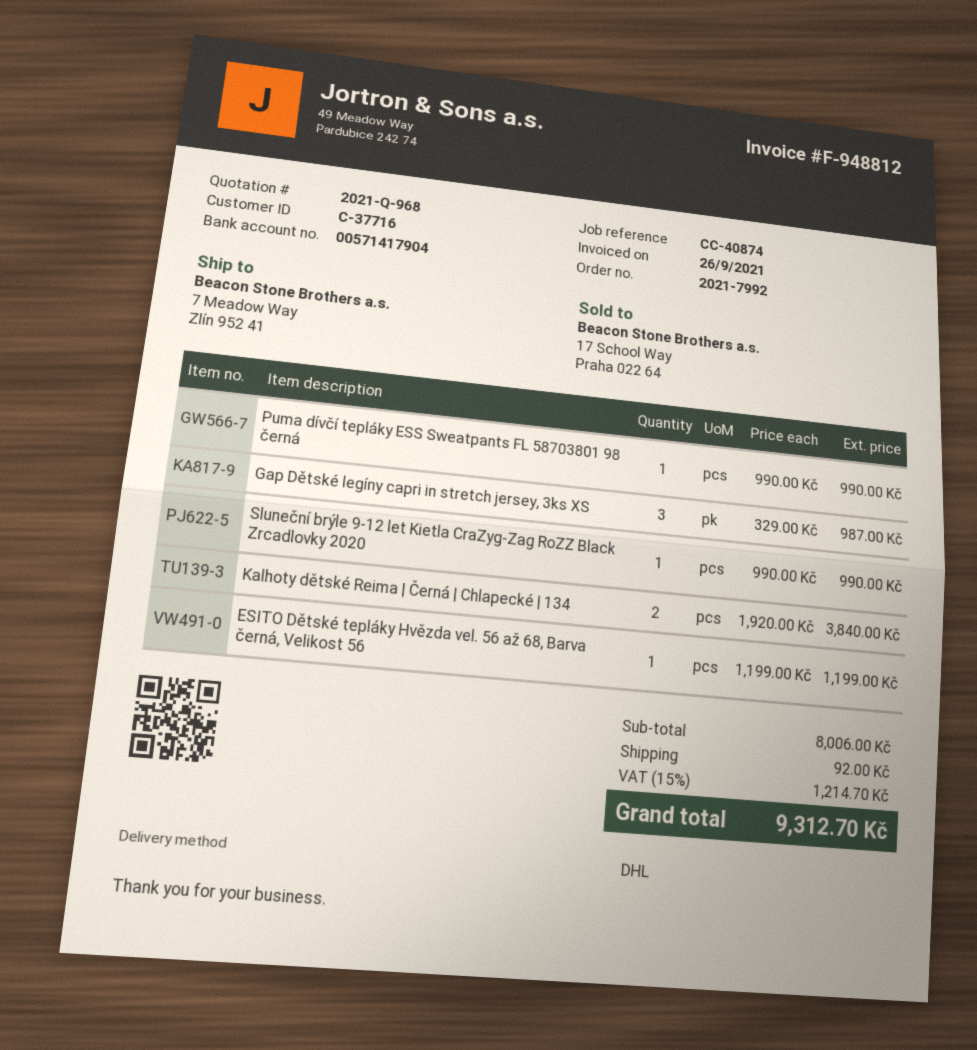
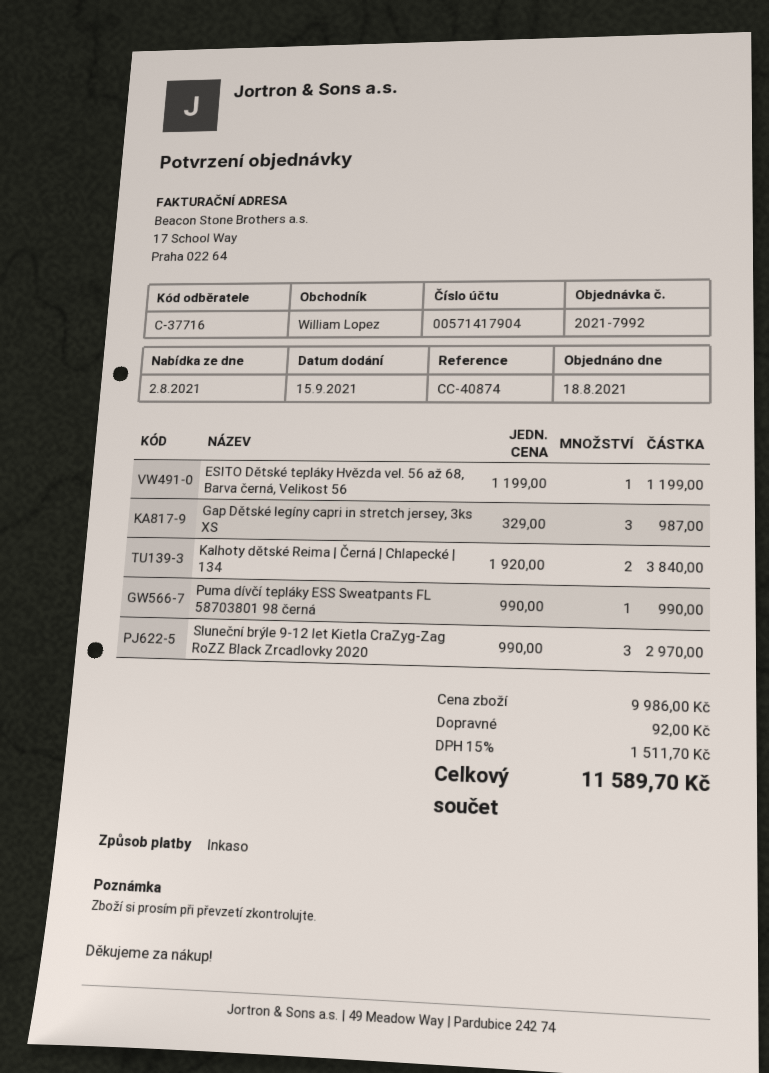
Sluneční brýle 9-12 let Kietla CraZyg-Zag RoZZ Black Zrcadlovky 2020: 1 x 990.00 = 990.00 -> 3 x 990.00 = 2970.00
subtotal: 8006.00 -> 9986.00
tax: 15% = 1214.70 -> 15% = 1511.70
total: 9312.70 -> 11589.70

